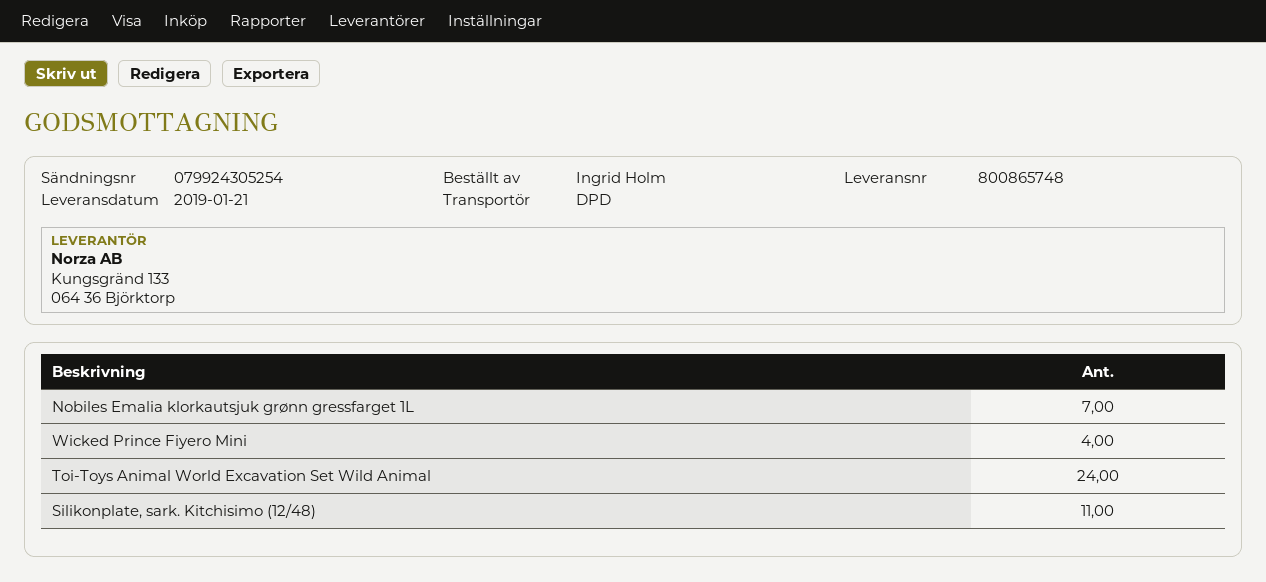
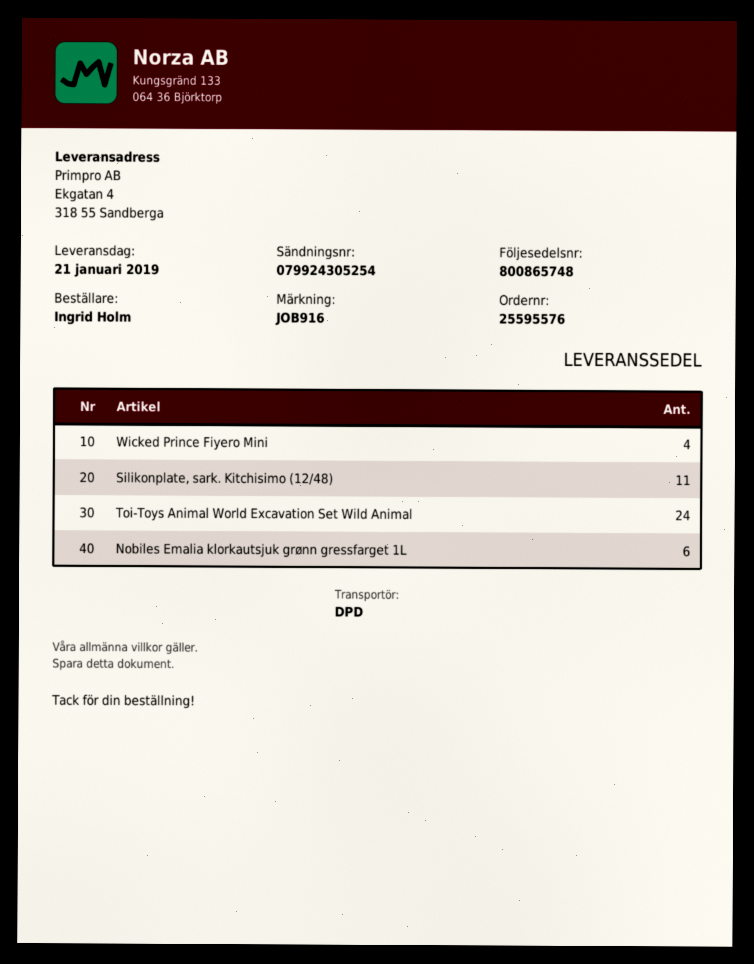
Nobiles Emalia klorkautsjuk grønn gressfarget 1L: 7 -> 6

